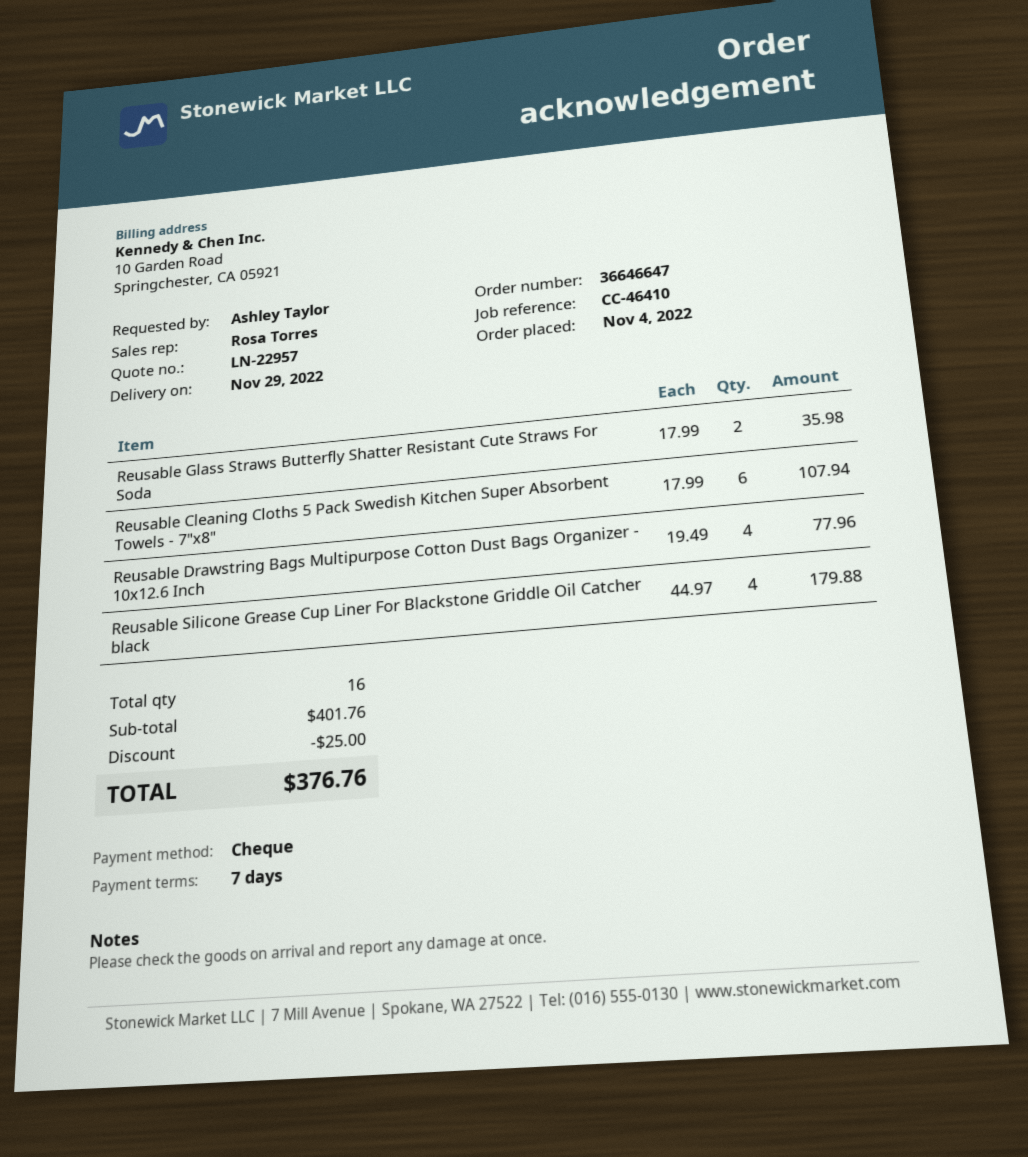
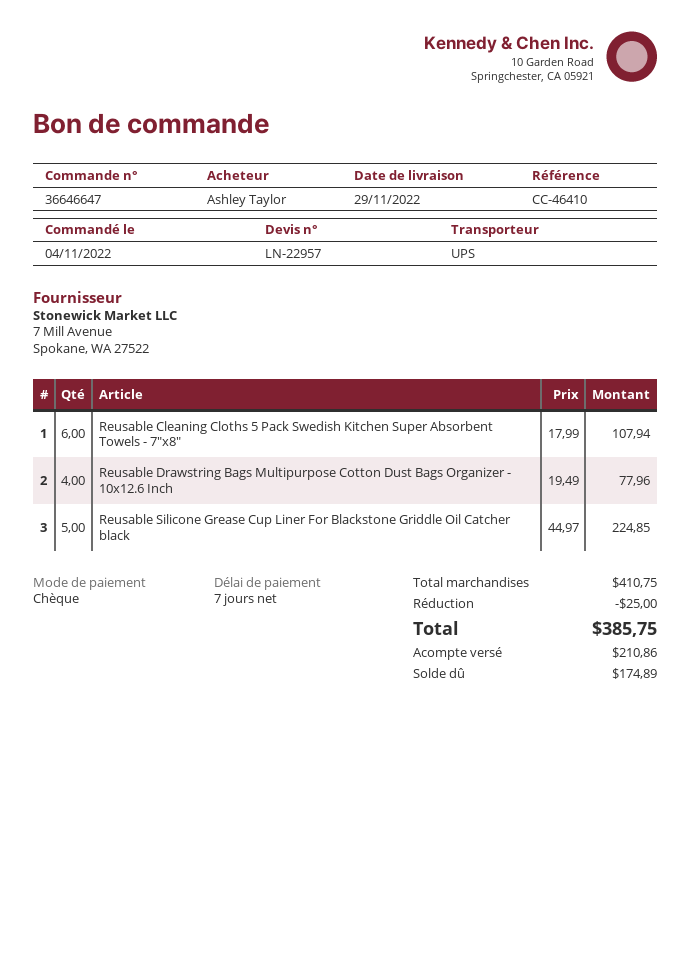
Reusable Glass Straws Butterfly Shatter Resistant Cute Straws For Soda: 2 x 17.99 = 35.98 -> none
Reusable Silicone Grease Cup Liner For Blackstone Griddle Oil Catcher black: 4 x 44.97 = 179.88 -> 5 x 44.97 = 224.85
subtotal: 401.76 -> 410.75
total: 376.76 -> 385.75

